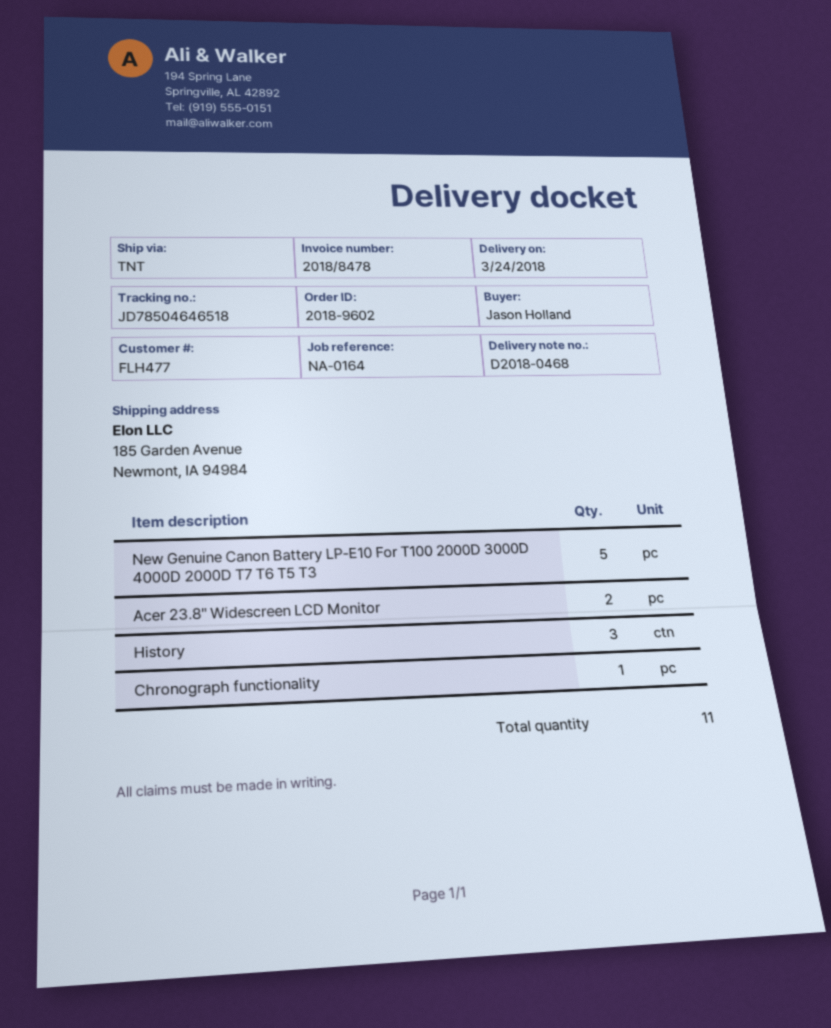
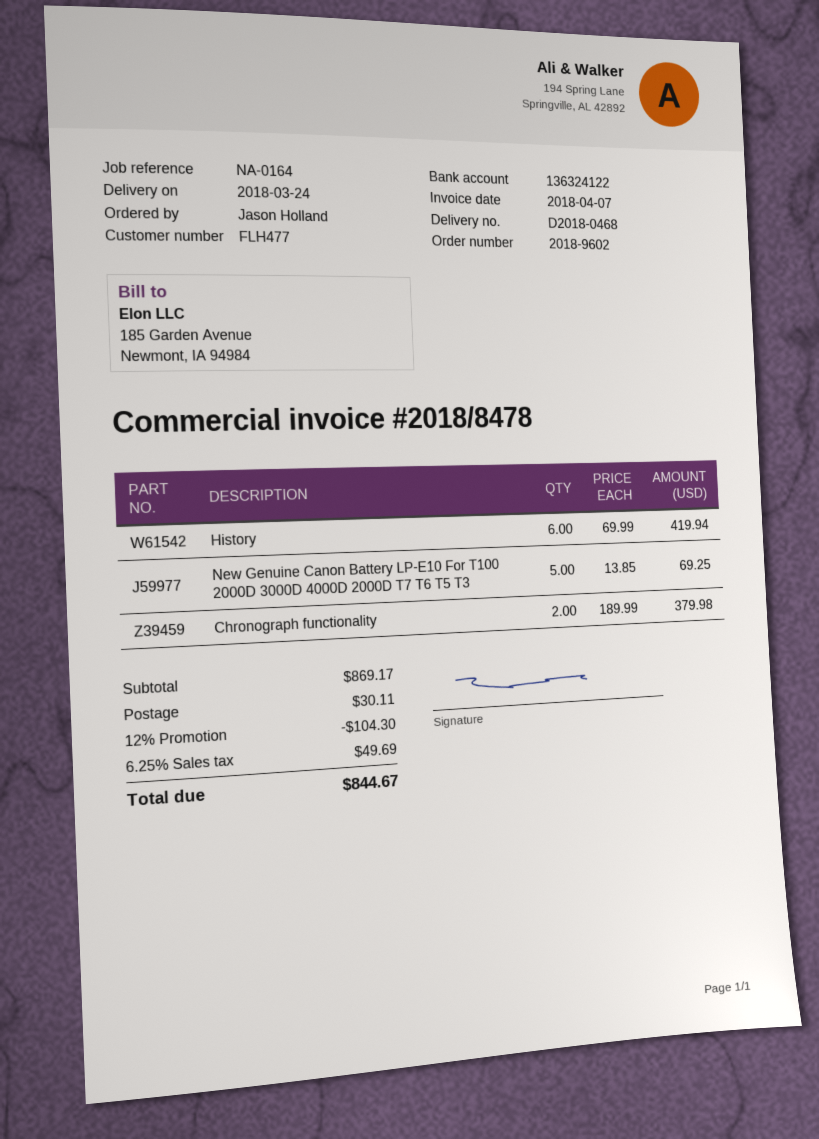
Acer 23.8" Widescreen LCD Monitor: 2 -> none
History: 3 -> 6
Chronograph functionality: 1 -> 2

